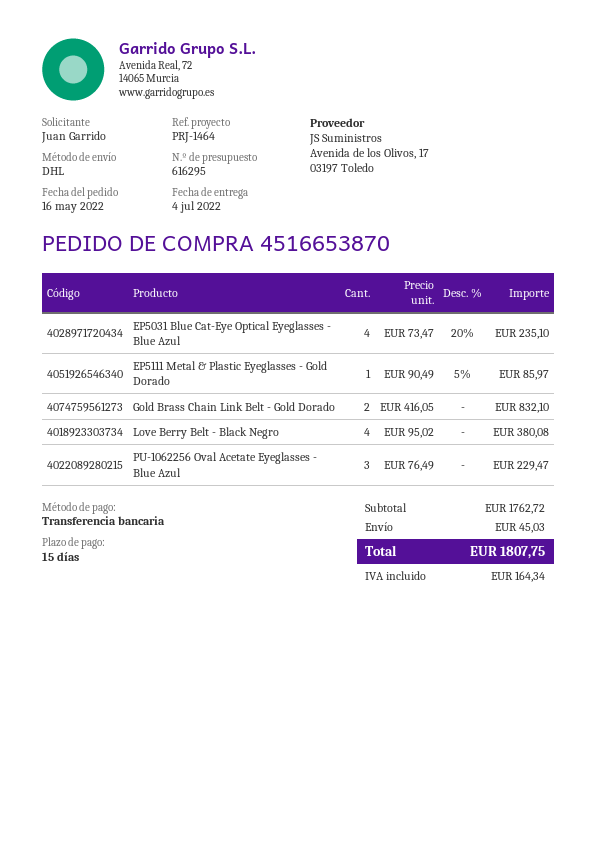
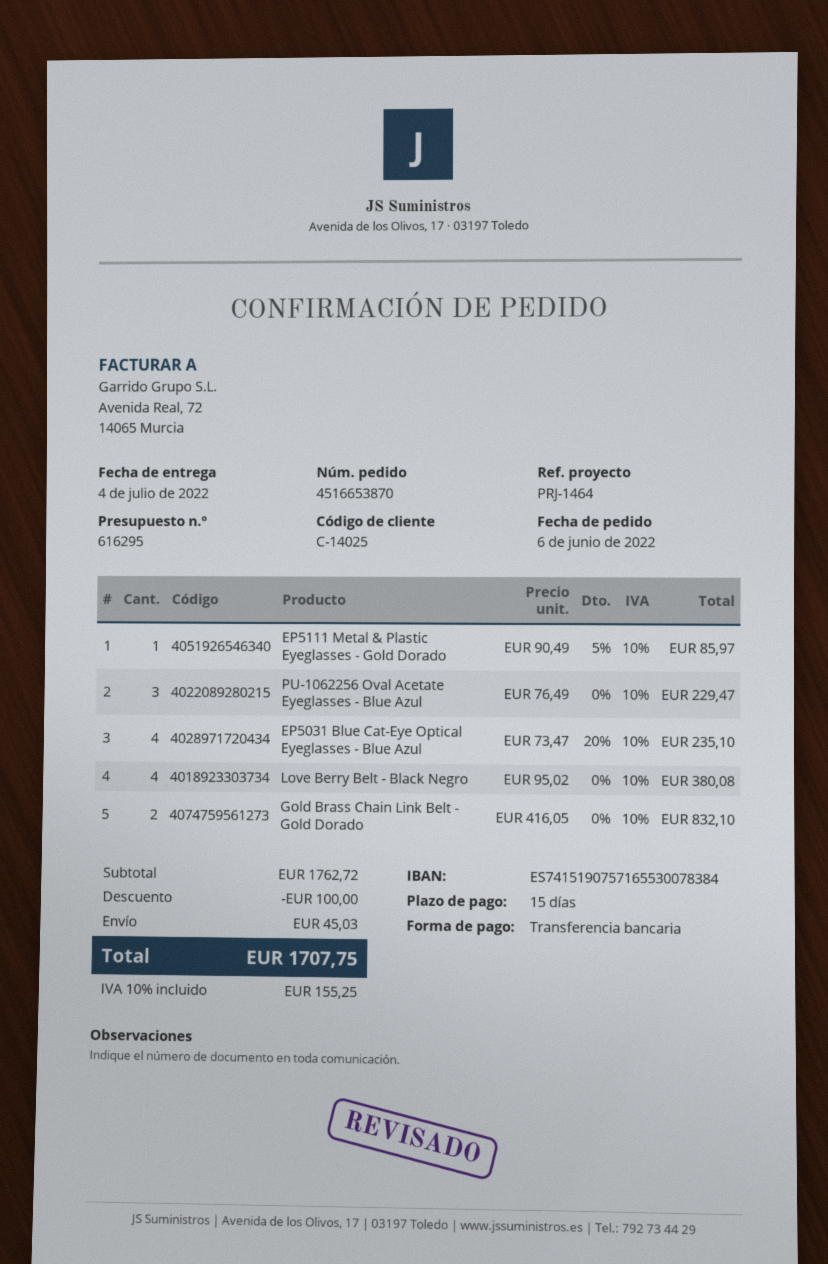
order date: 2022-05-16 -> 2022-06-06
discount: none -> 100.00
tax: 164.34 -> 155.25
total: 1807.75 -> 1707.75

